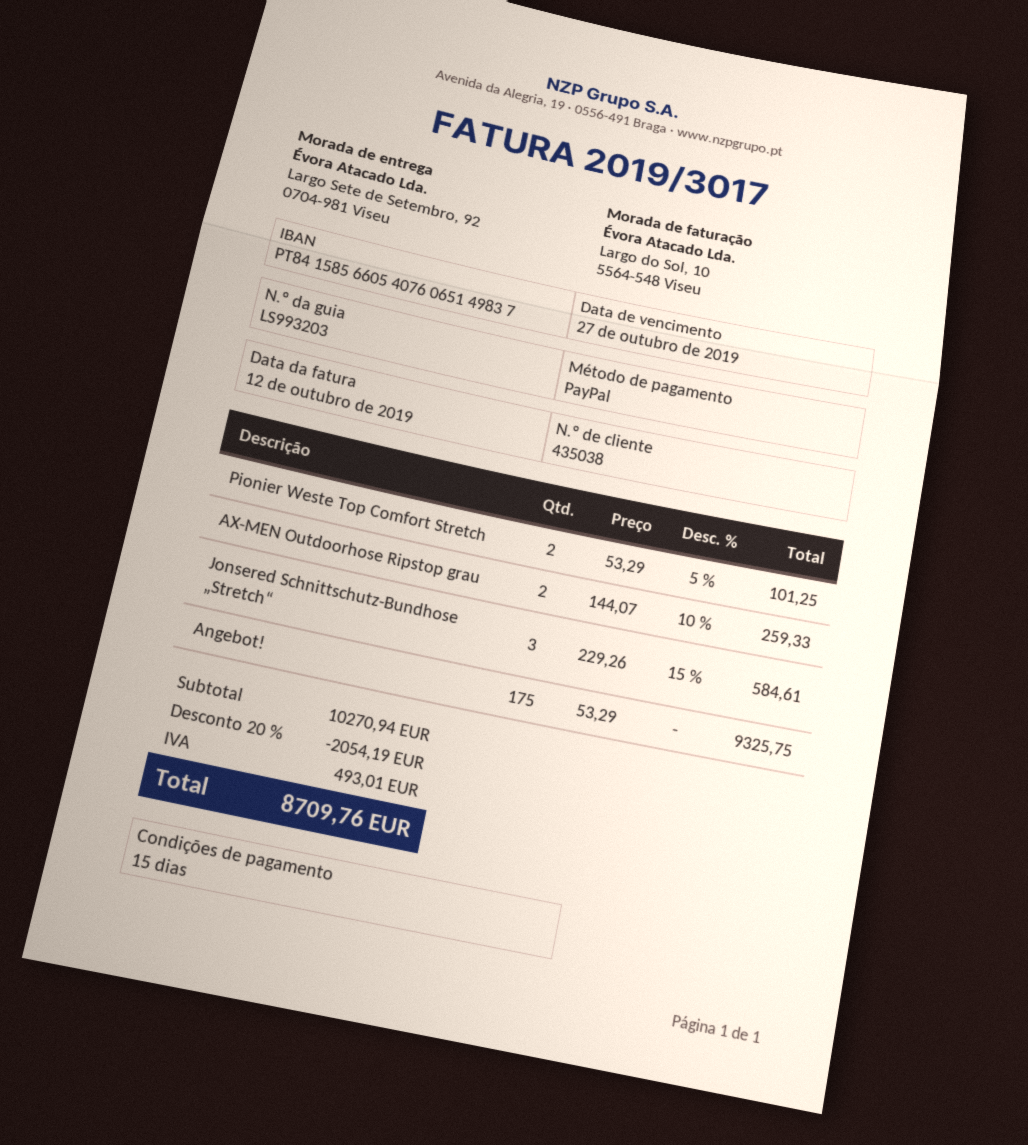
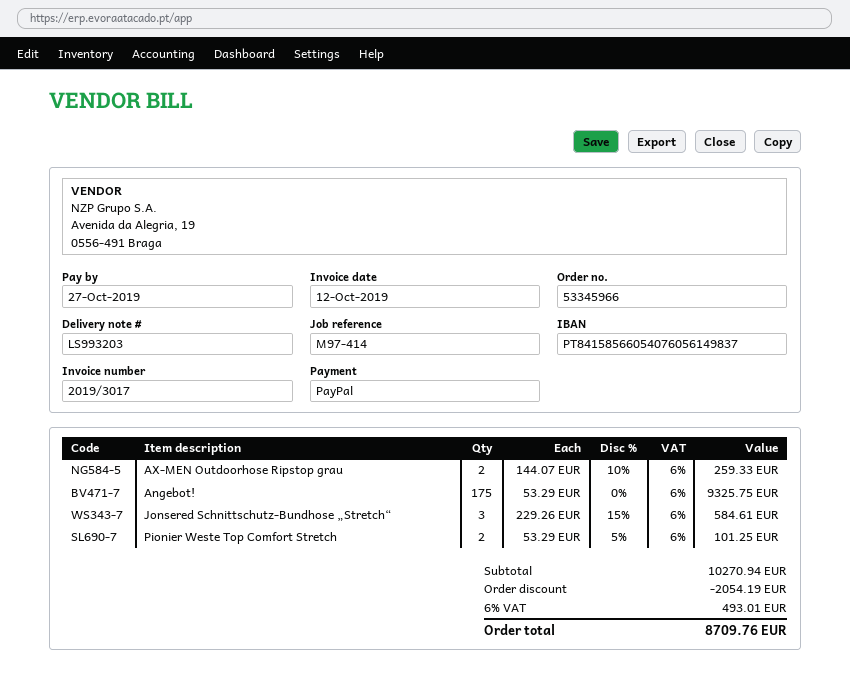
bank account: PT84158566054076065149837 -> PT84158566054076056149837

